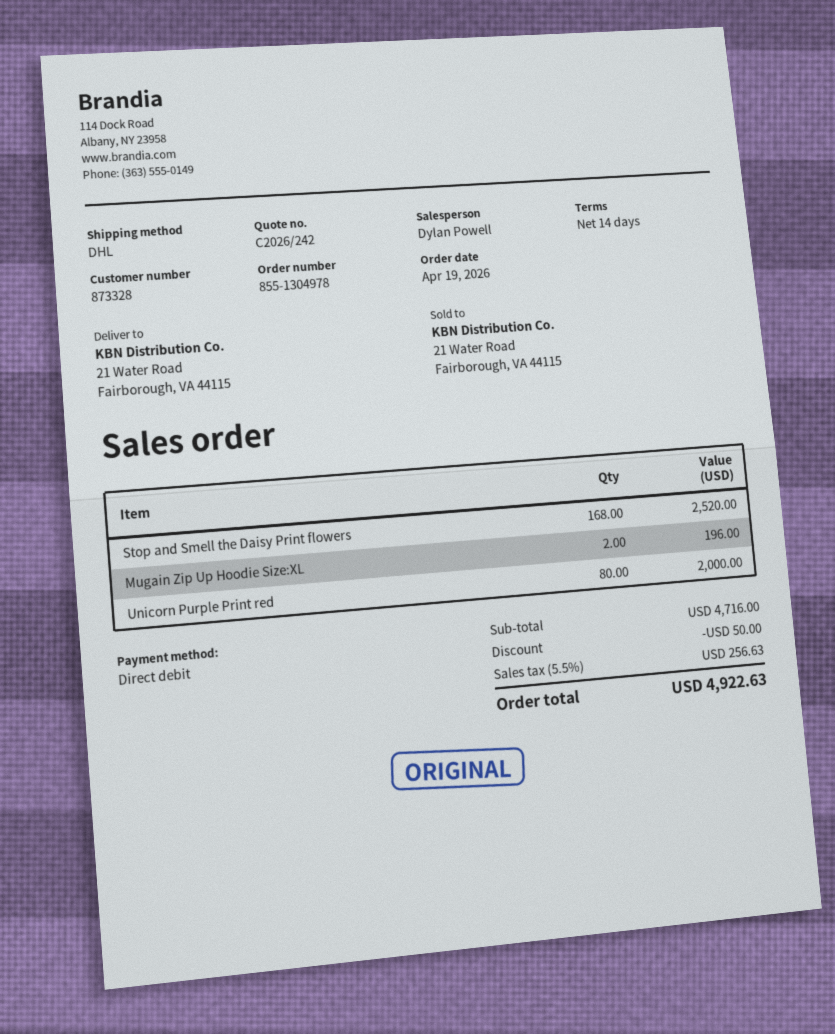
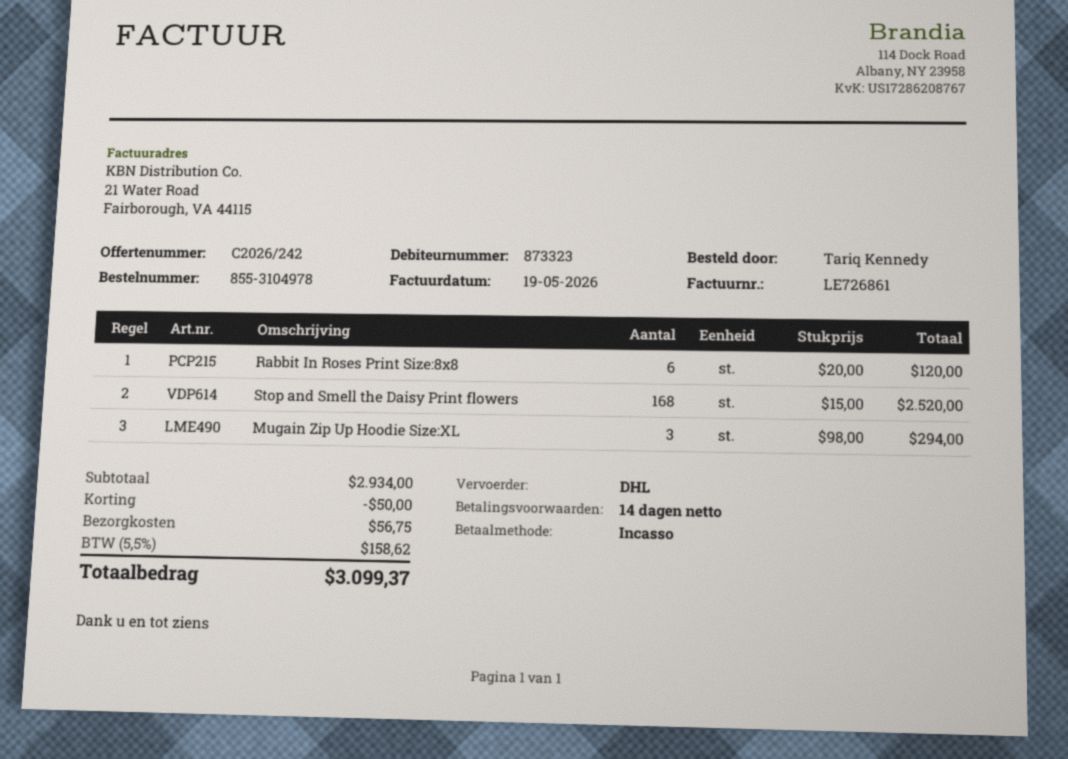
order number: 855-1304978 -> 855-3104978
customer number: 873328 -> 873323
Mugain Zip Up Hoodie Size:XL: 2 for 196.00 -> 3 for 294.00
Unicorn Purple Print red: 80 for 2000.00 -> none
Rabbit In Roses Print Size:8x8: none -> 6 for 120.00
subtotal: 4716.00 -> 2934.00
shipping: none -> 56.75
tax: 5.5% = 256.63 -> 5.5% = 158.62
total: 4922.63 -> 3099.37

